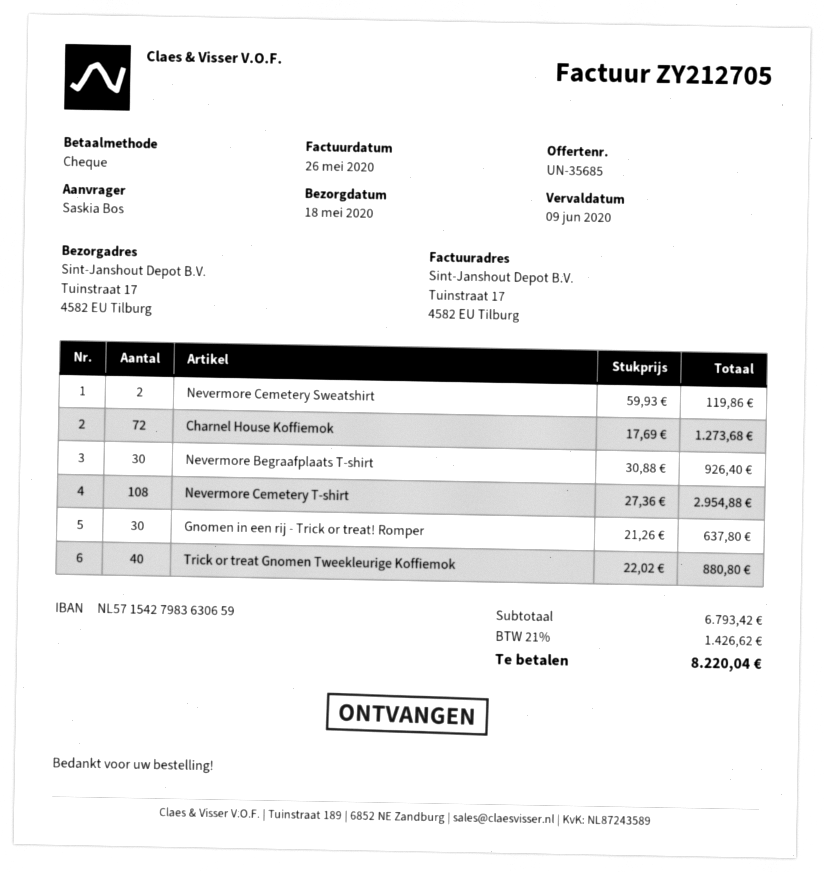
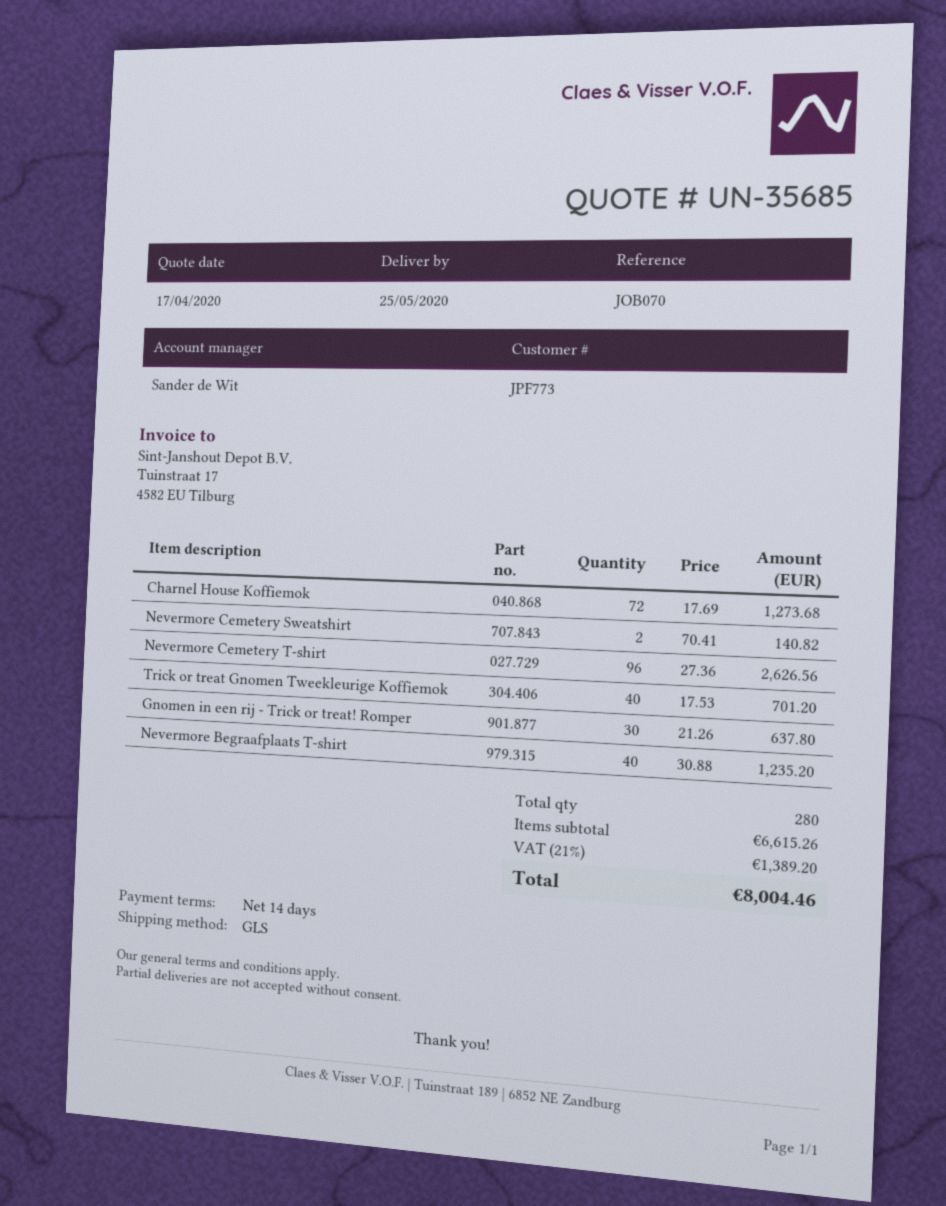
delivery date: 2020-05-18 -> 2020-05-25
Nevermore Cemetery Sweatshirt: 2 x 59.93 = 119.86 -> 2 x 70.41 = 140.82
Nevermore Begraafplaats T-shirt: 30 x 30.88 = 926.40 -> 40 x 30.88 = 1235.20
Nevermore Cemetery T-shirt: 108 x 27.36 = 2954.88 -> 96 x 27.36 = 2626.56
Trick or treat Gnomen Tweekleurige Koffiemok: 40 x 22.02 = 880.80 -> 40 x 17.53 = 701.20
subtotal: 6793.42 -> 6615.26
tax: 21% = 1426.62 -> 21% = 1389.20
total: 8220.04 -> 8004.46

